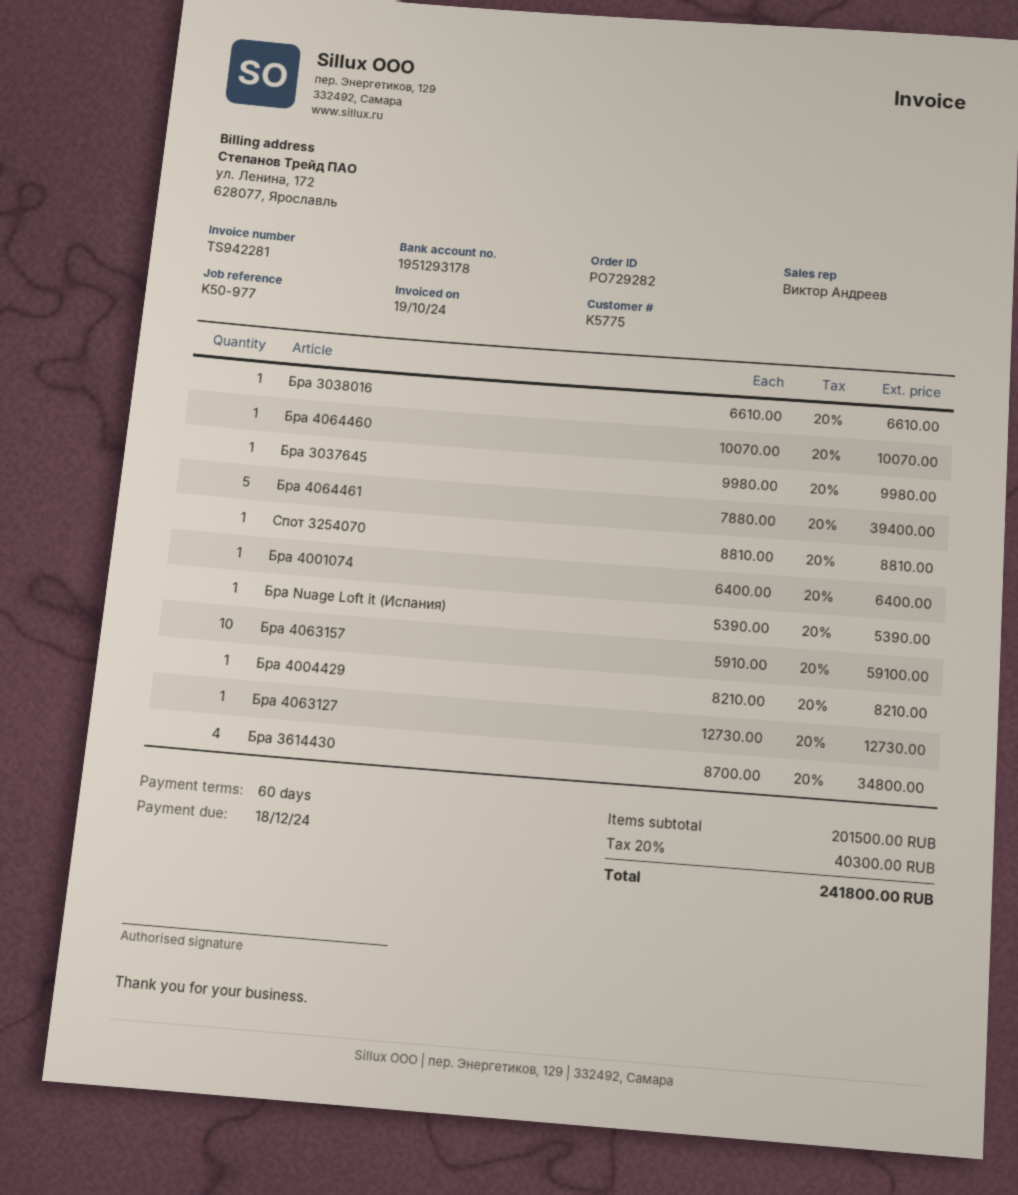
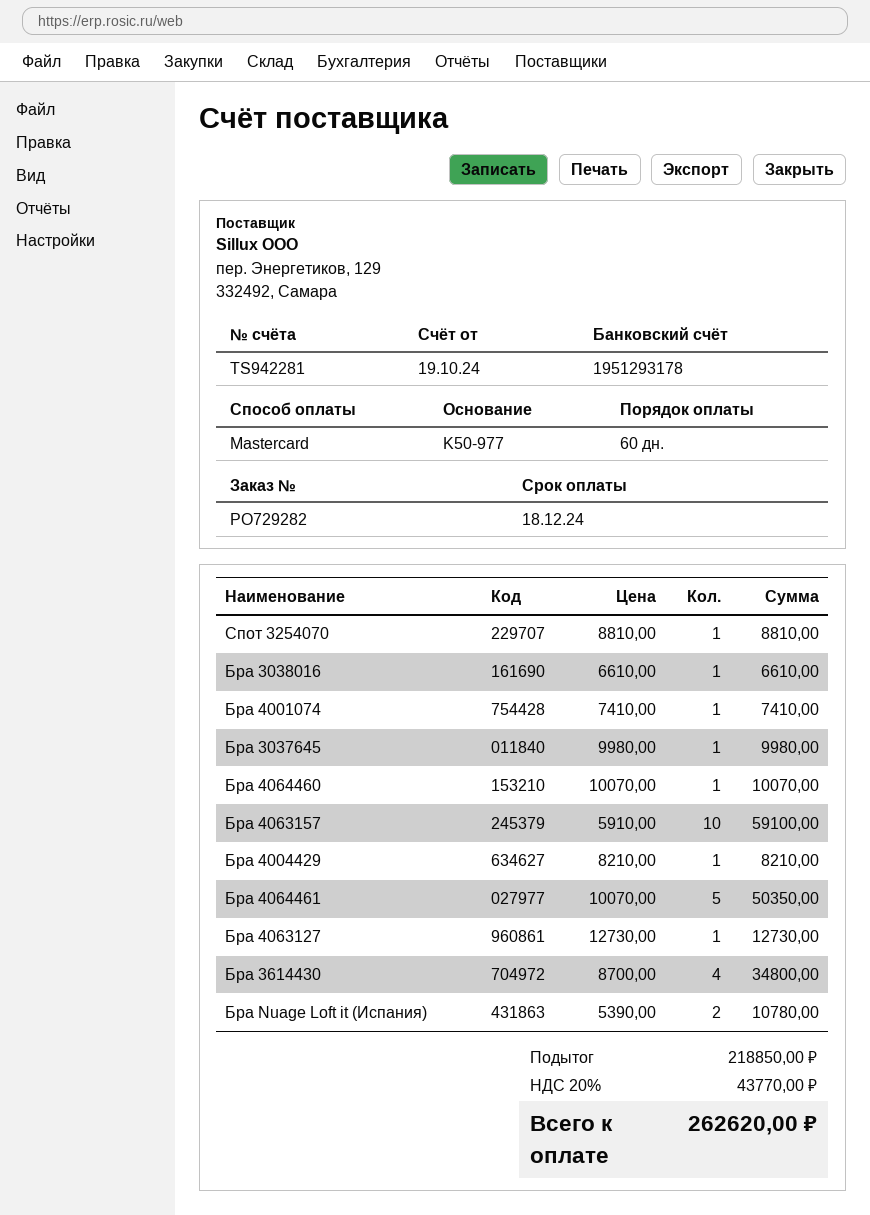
Бра 4064461: 5 x 7880.00 = 39400.00 -> 5 x 10070.00 = 50350.00
Бра 4001074: 1 x 6400.00 = 6400.00 -> 1 x 7410.00 = 7410.00
Бра Nuage Loft it (Испания): 1 x 5390.00 = 5390.00 -> 2 x 5390.00 = 10780.00
subtotal: 201500.00 -> 218850.00
tax: 20% = 40300.00 -> 20% = 43770.00
total: 241800.00 -> 262620.00

